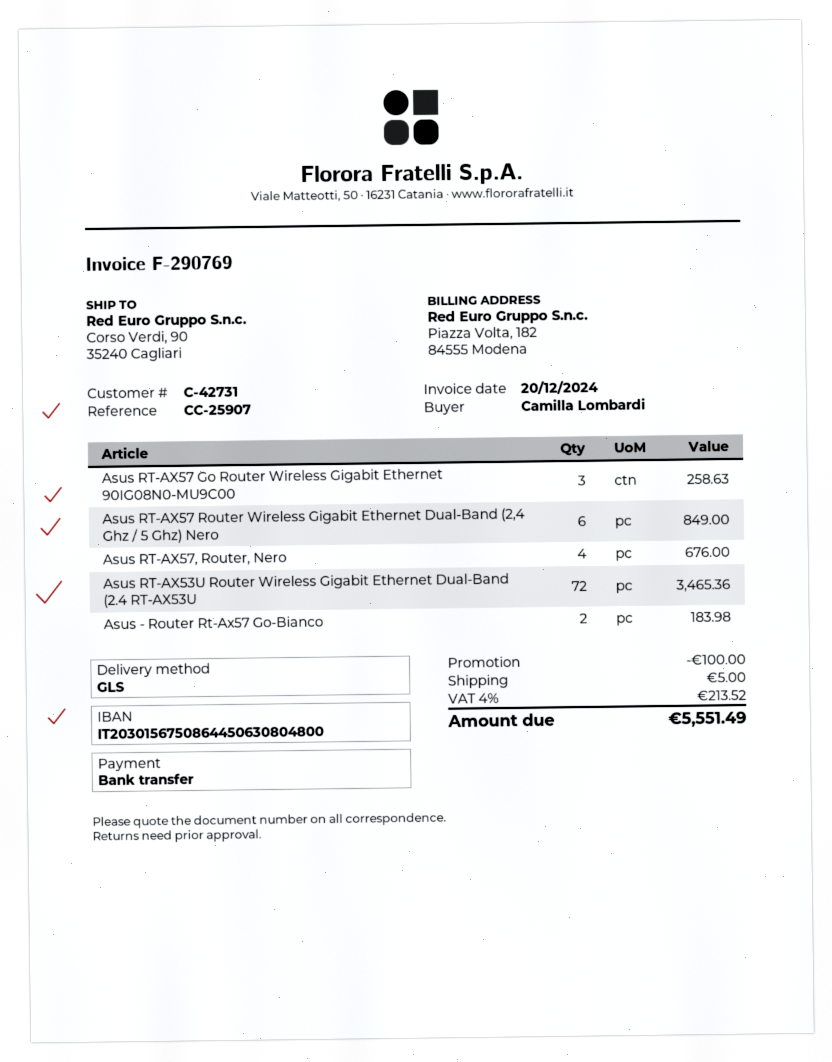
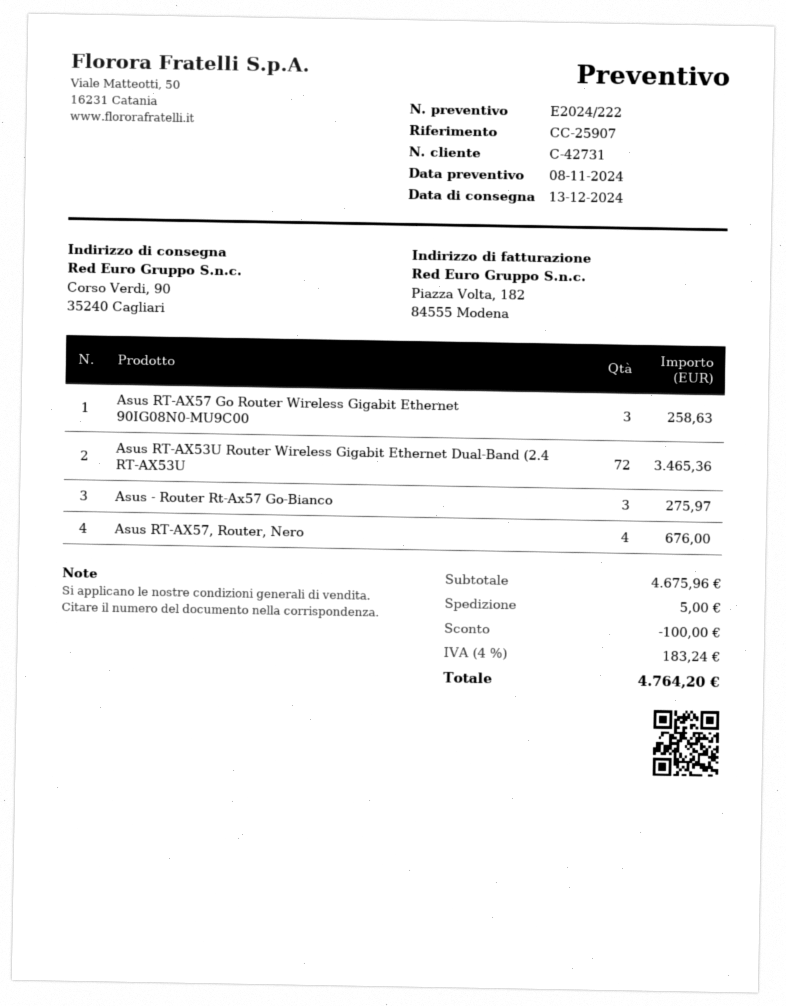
Asus RT-AX57 Router Wireless Gigabit Ethernet Dual-Band (2,4 Ghz / 5 Ghz) Nero: 6 for 849.00 -> none
Asus - Router Rt-Ax57 Go-Bianco: 2 for 183.98 -> 3 for 275.97
tax: 4% = 213.52 -> 4% = 183.24
total: 5551.49 -> 4764.20

